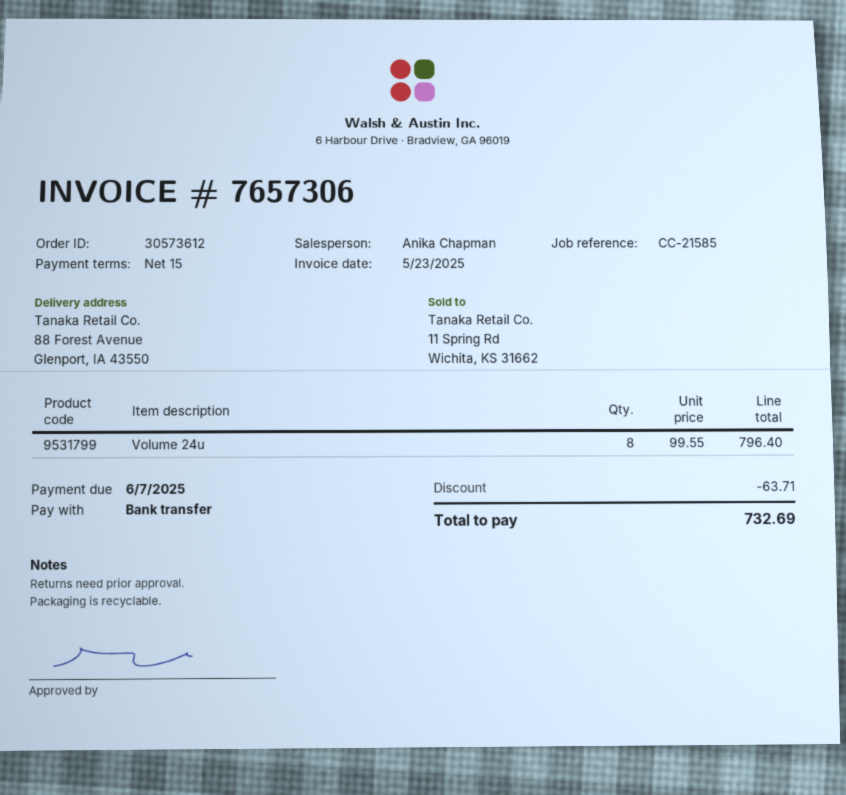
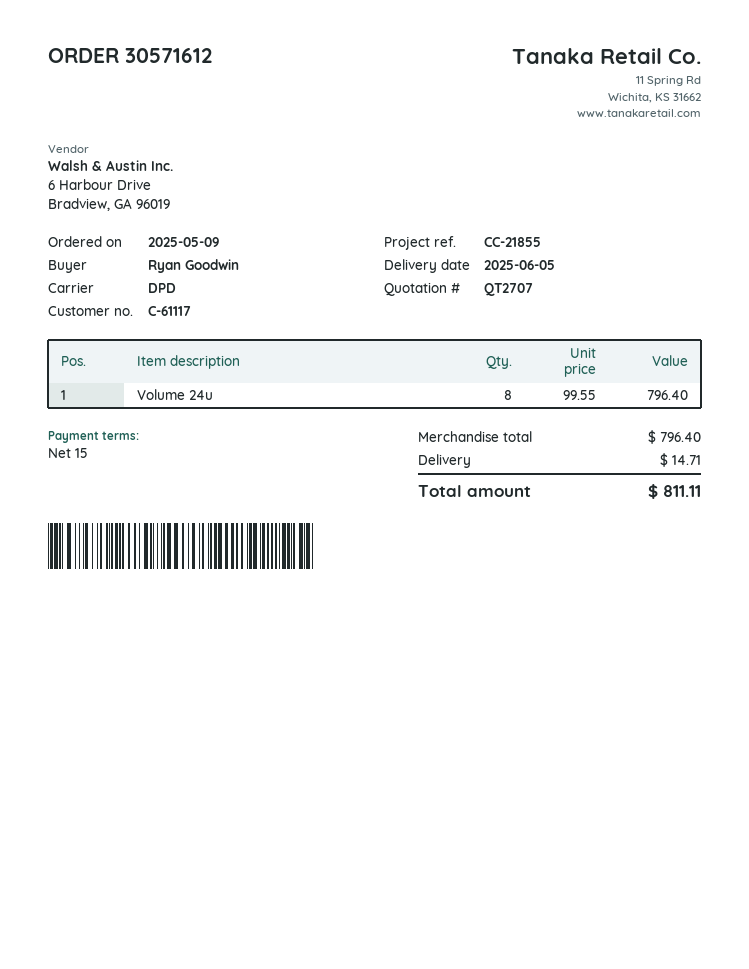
order number: 30573612 -> 30571612
reference: CC-21585 -> CC-21855
discount: 63.71 -> none
shipping: none -> 14.71
total: 732.69 -> 811.11

